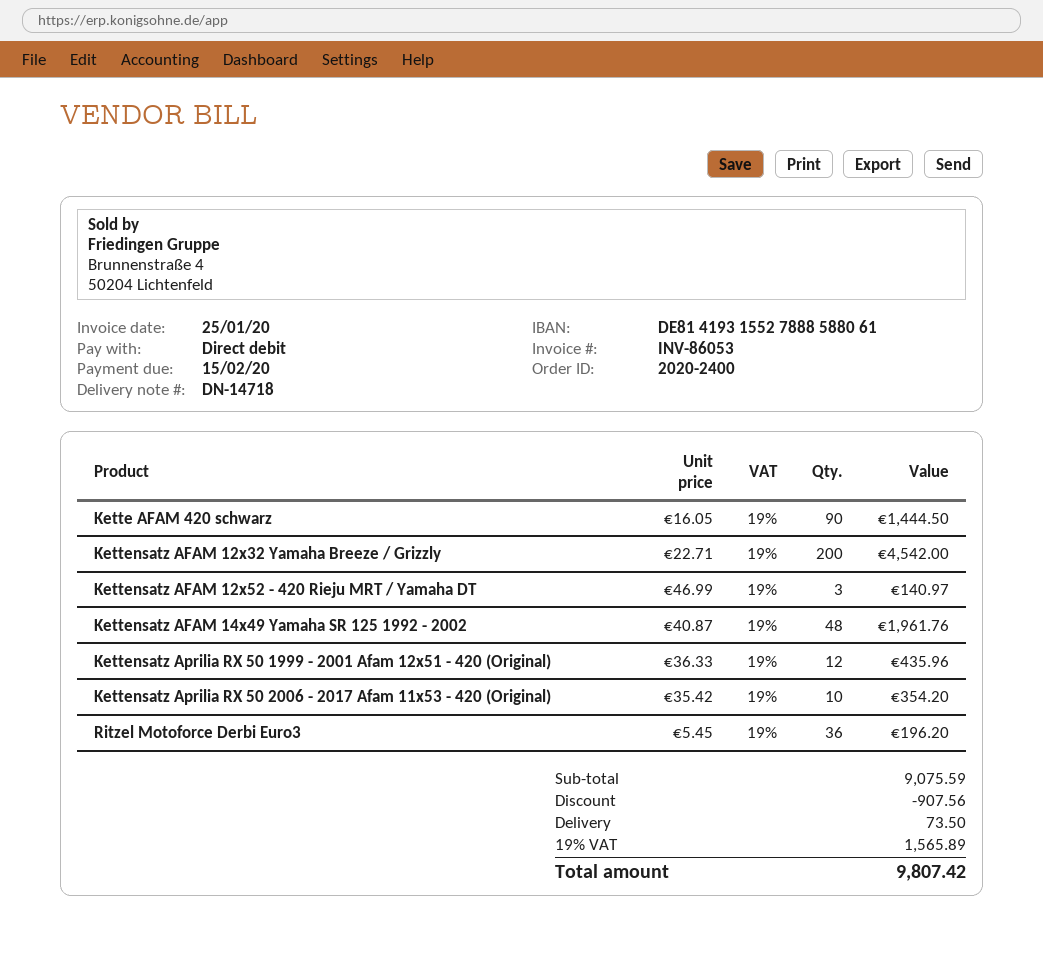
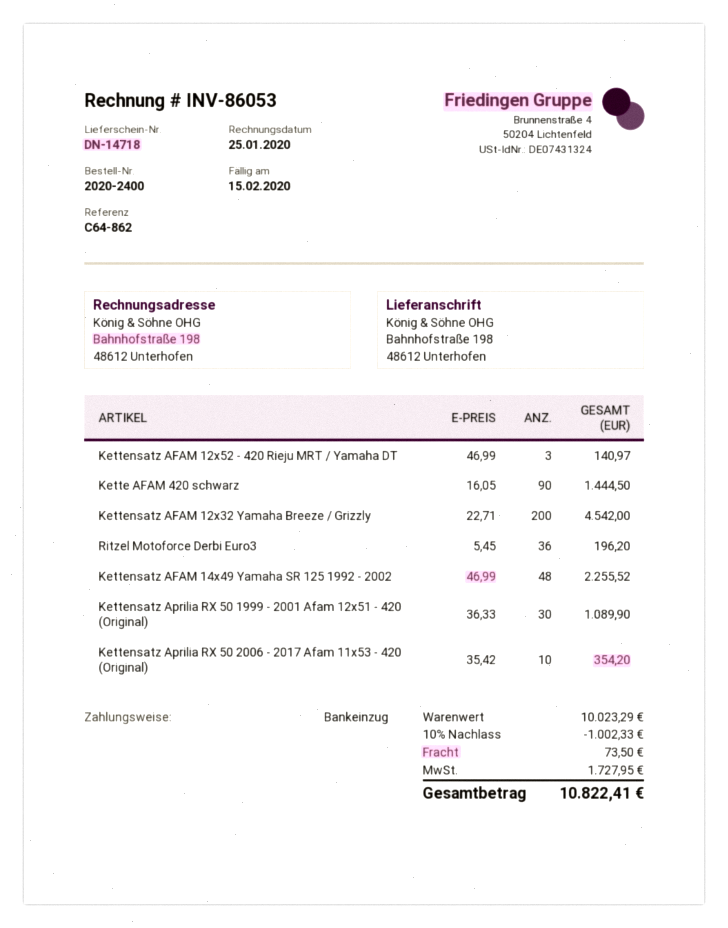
Kettensatz AFAM 14x49 Yamaha SR 125 1992 - 2002: 48 x 40.87 = 1961.76 -> 48 x 46.99 = 2255.52
Kettensatz Aprilia RX 50 1999 - 2001 Afam 12x51 - 420 (Original): 12 x 36.33 = 435.96 -> 30 x 36.33 = 1089.90
subtotal: 9075.59 -> 10023.29
discount: 907.56 -> 1002.33
tax: 1565.89 -> 1727.95
total: 9807.42 -> 10822.41

